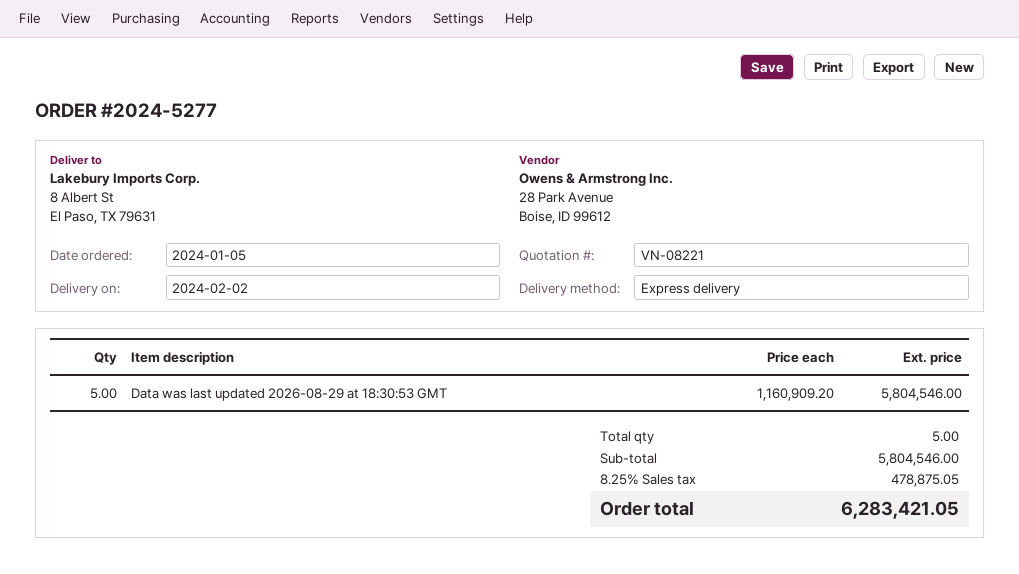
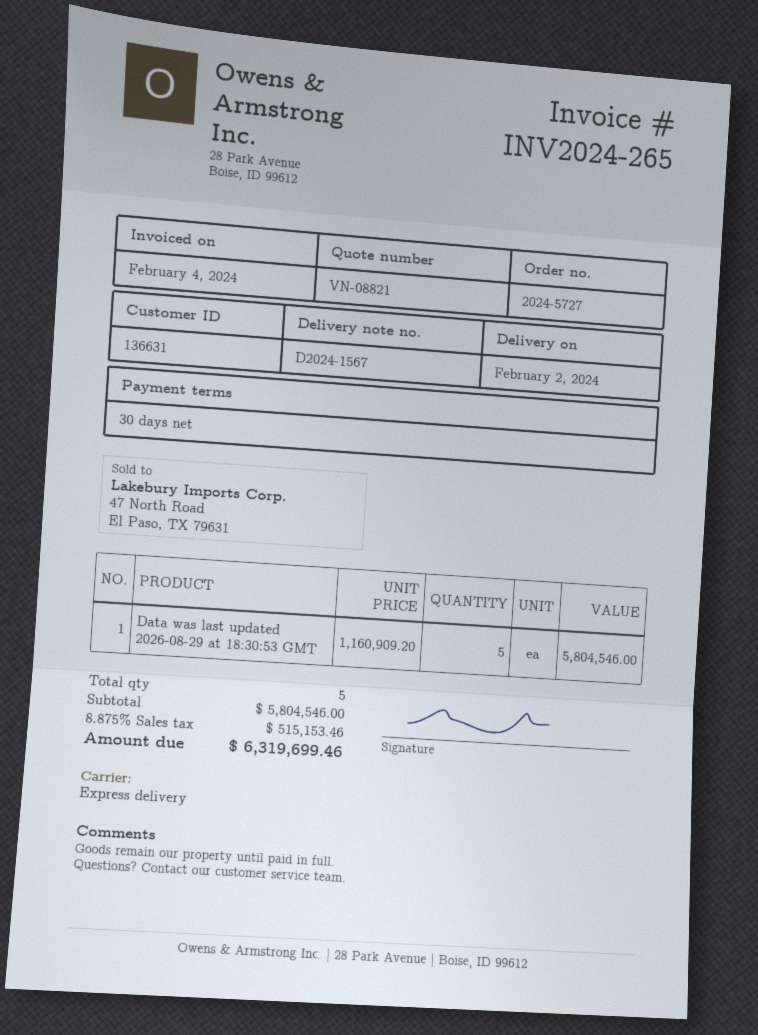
quote number: VN-08221 -> VN-08821
order number: 2024-5277 -> 2024-5727
tax: 8.25% = 478875.05 -> 8.875% = 515153.46
total: 6283421.05 -> 6319699.46

